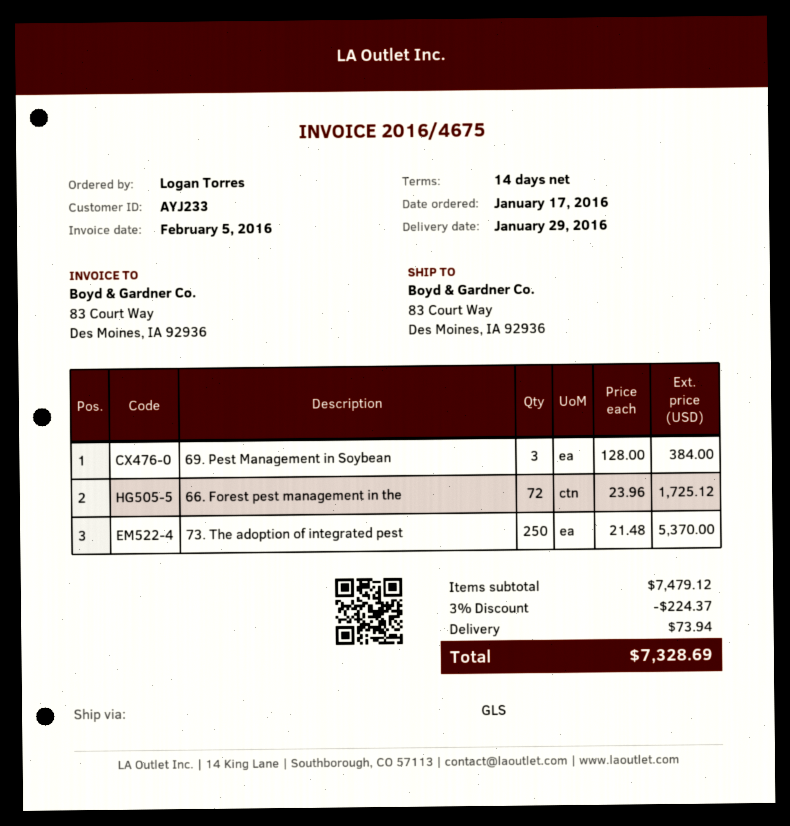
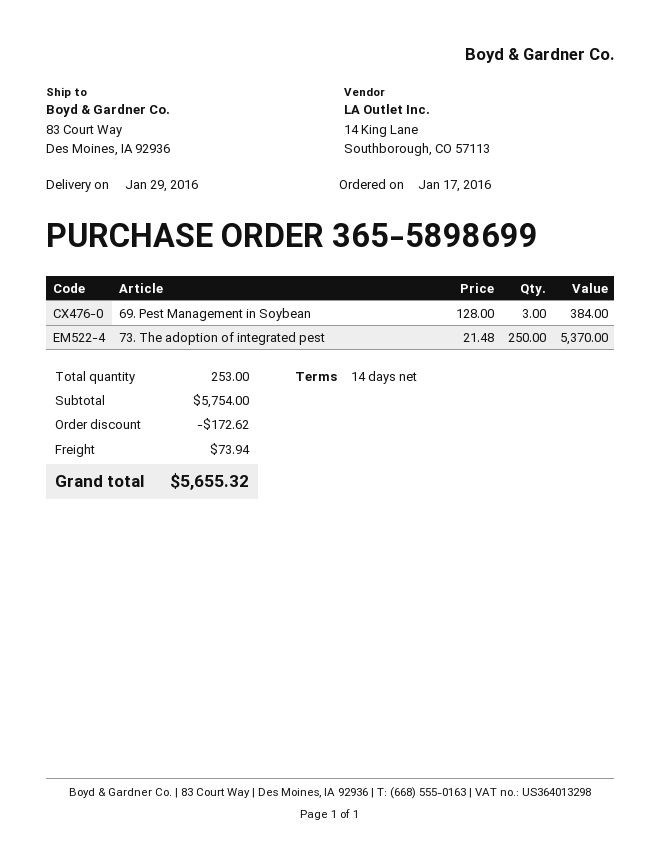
66. Forest pest management in the: 72 x 23.96 = 1725.12 -> none
subtotal: 7479.12 -> 5754.00
discount: 224.37 -> 172.62
total: 7328.69 -> 5655.32

